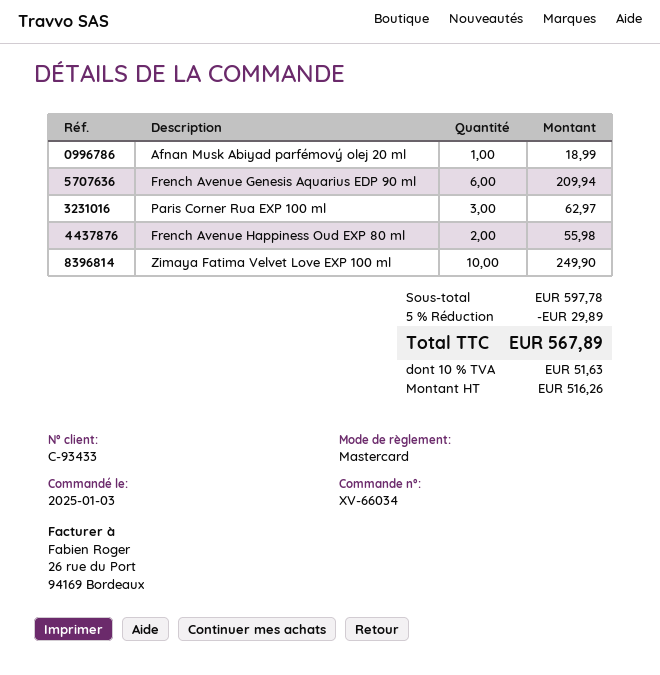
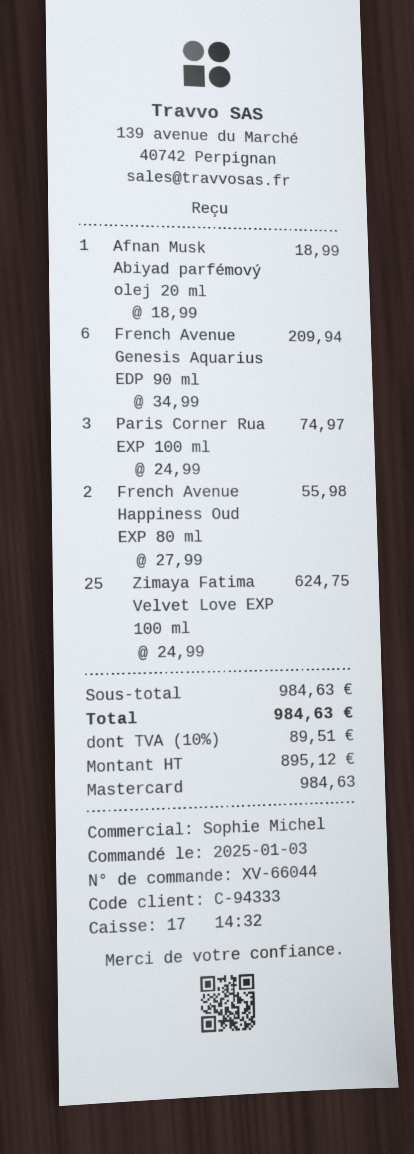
order number: XV-66034 -> XV-66044
customer number: C-93433 -> C-94333
Paris Corner Rua EXP 100 ml: 3 for 62.97 -> 3 for 74.97
Zimaya Fatima Velvet Love EXP 100 ml: 10 for 249.90 -> 25 for 624.75
subtotal: 597.78 -> 984.63
discount: 5% = 29.89 -> none
net: 516.26 -> 895.12
tax: 10% = 51.63 -> 10% = 89.51
total: 567.89 -> 984.63

